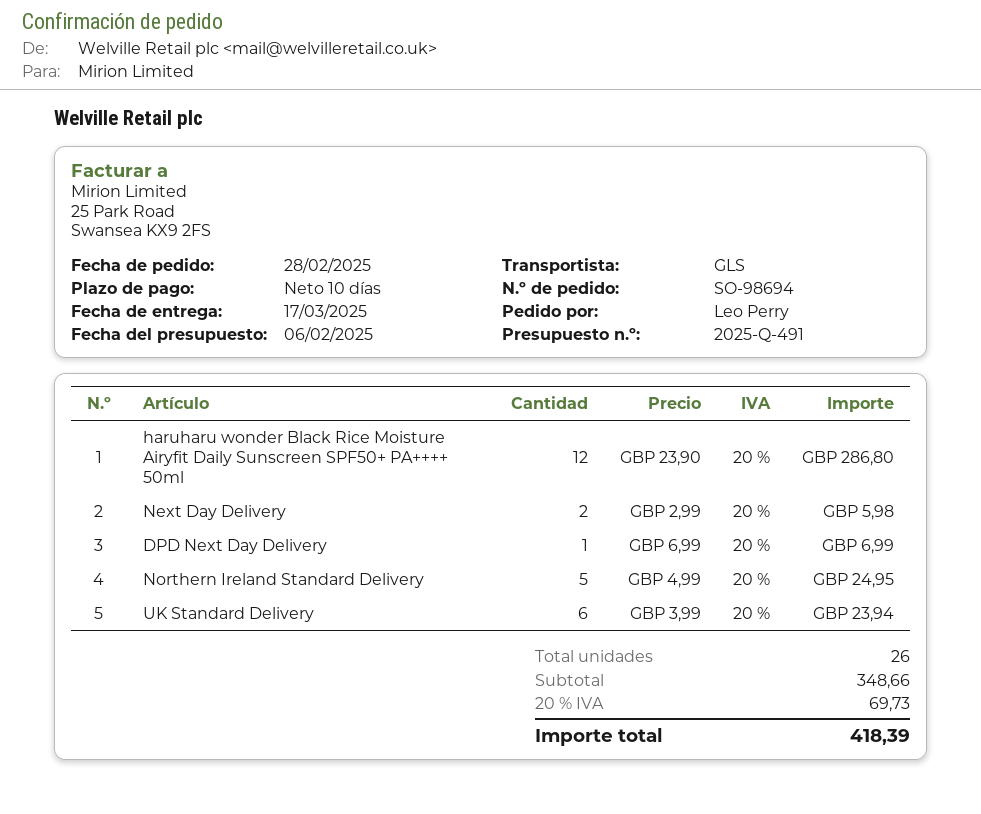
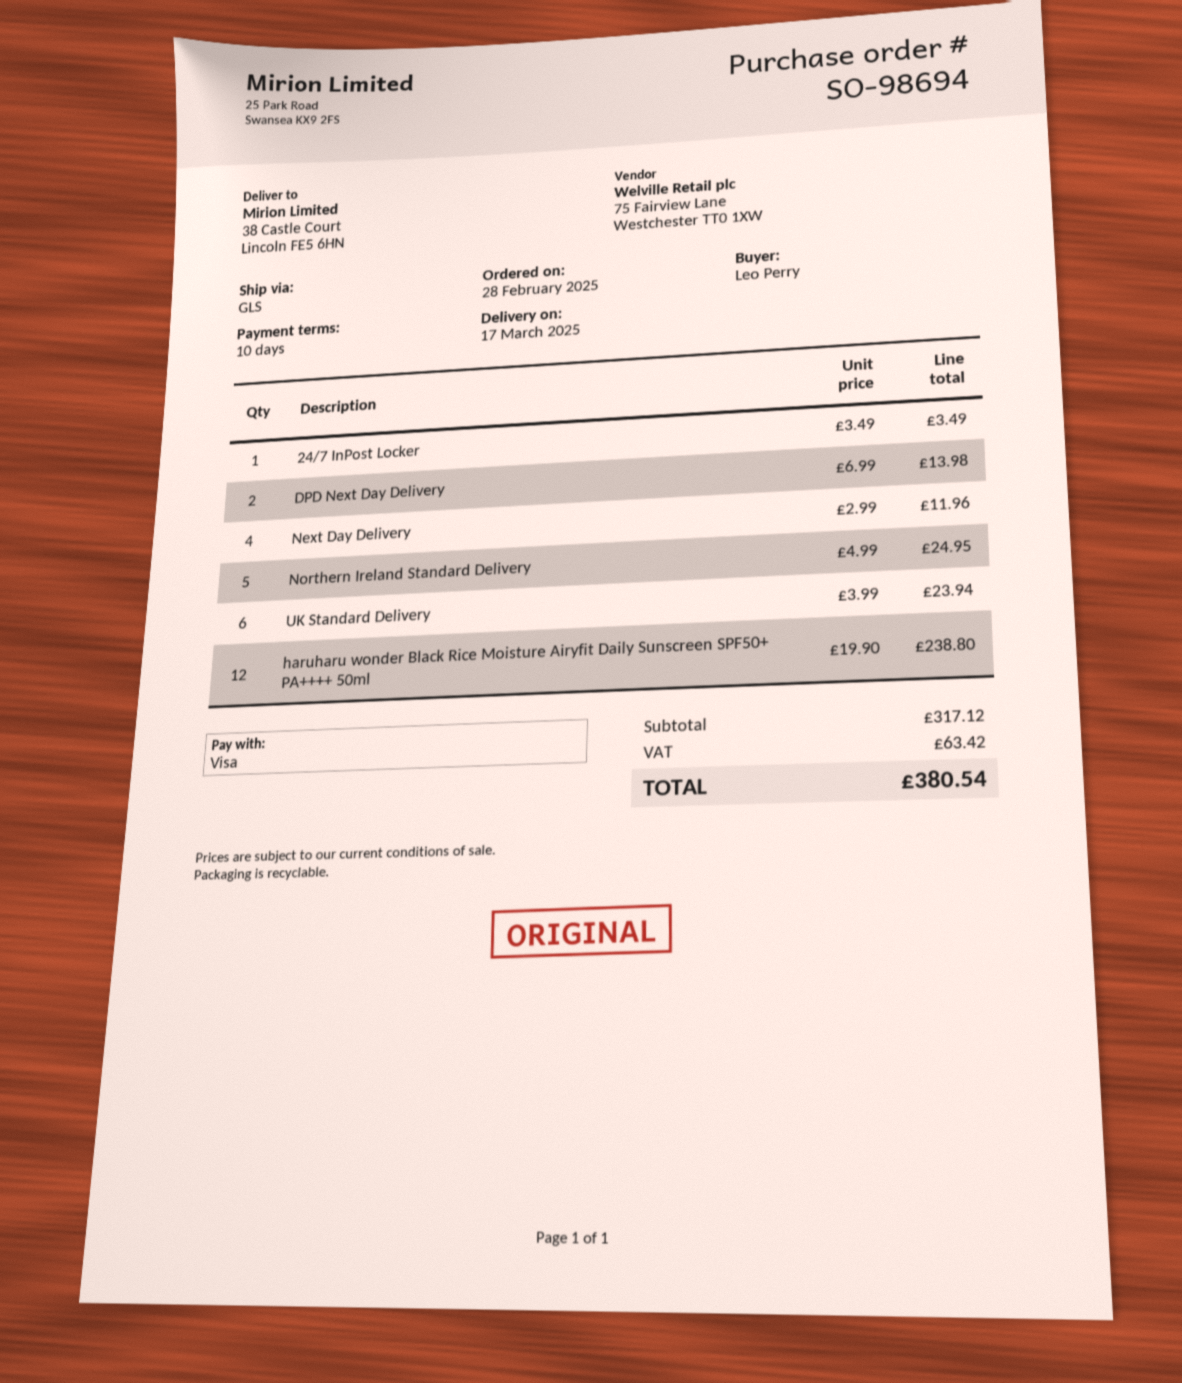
haruharu wonder Black Rice Moisture Airyfit Daily Sunscreen SPF50+ PA++++ 50ml: 12 x 23.90 = 286.80 -> 12 x 19.90 = 238.80
Next Day Delivery: 2 x 2.99 = 5.98 -> 4 x 2.99 = 11.96
DPD Next Day Delivery: 1 x 6.99 = 6.99 -> 2 x 6.99 = 13.98
24/7 InPost Locker: none -> 1 x 3.49 = 3.49
subtotal: 348.66 -> 317.12
tax: 69.73 -> 63.42
total: 418.39 -> 380.54

